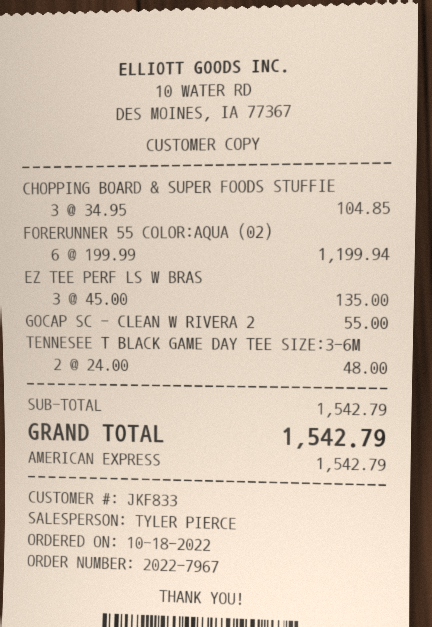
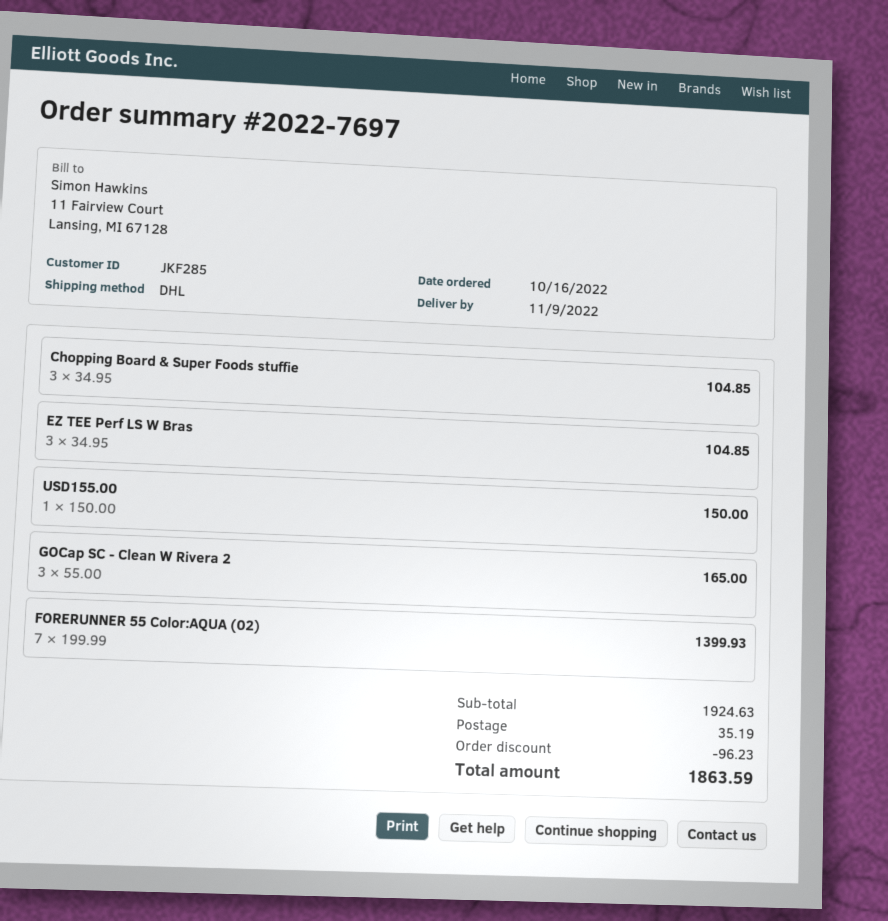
order number: 2022-7967 -> 2022-7697
order date: 2022-10-18 -> 2022-10-16
customer number: JKF833 -> JKF285
FORERUNNER 55 COLOR:AQUA (02): 6 x 199.99 = 1199.94 -> 7 x 199.99 = 1399.93
EZ TEE PERF LS W BRAS: 3 x 45.00 = 135.00 -> 3 x 34.95 = 104.85
GOCAP SC - CLEAN W RIVERA 2: 1 x 55.00 = 55.00 -> 3 x 55.00 = 165.00
TENNESEE T BLACK GAME DAY TEE SIZE:3-6M: 2 x 24.00 = 48.00 -> none
USD155.00: none -> 1 x 150.00 = 150.00
subtotal: 1542.79 -> 1924.63
discount: none -> 96.23
shipping: none -> 35.19
total: 1542.79 -> 1863.59

